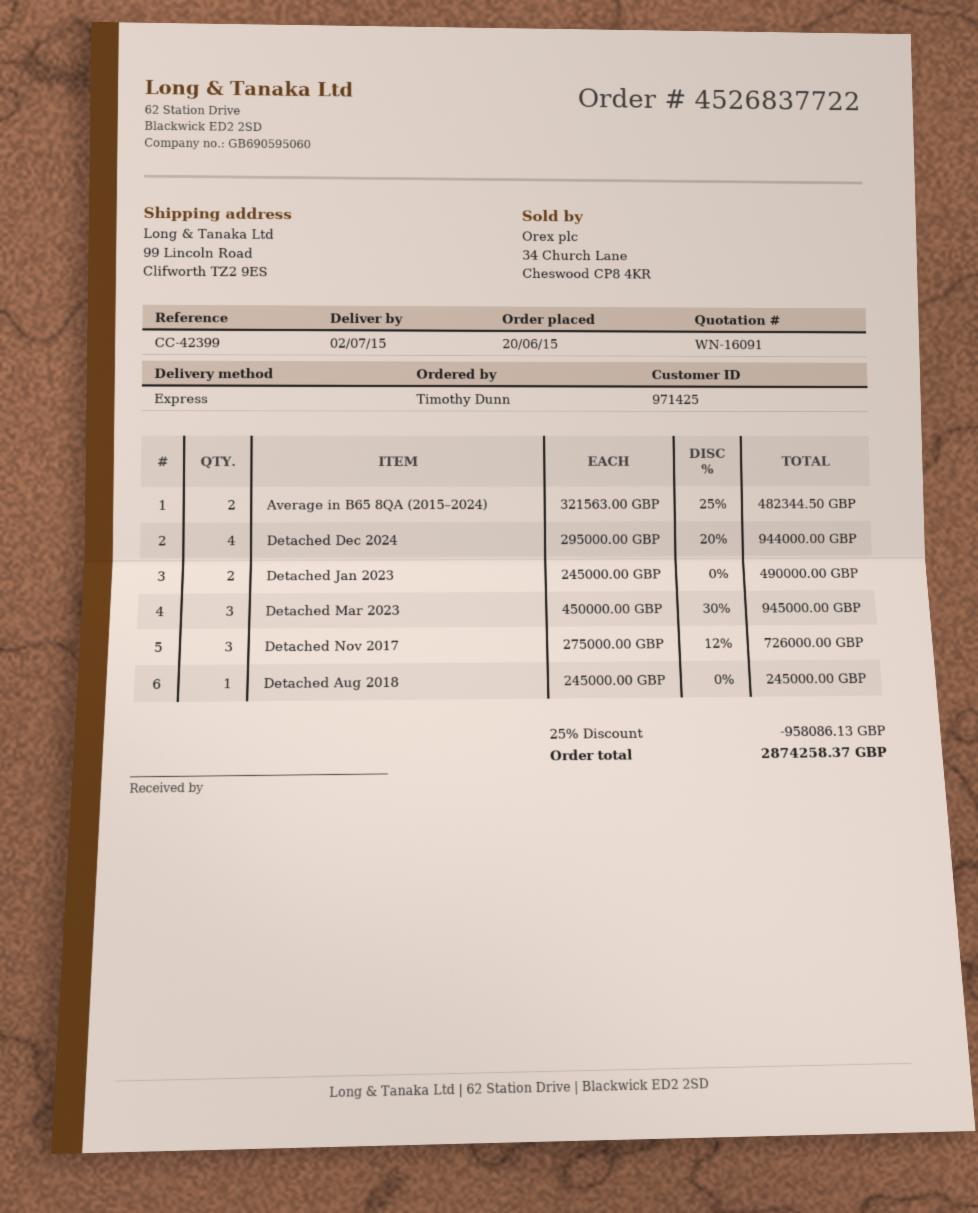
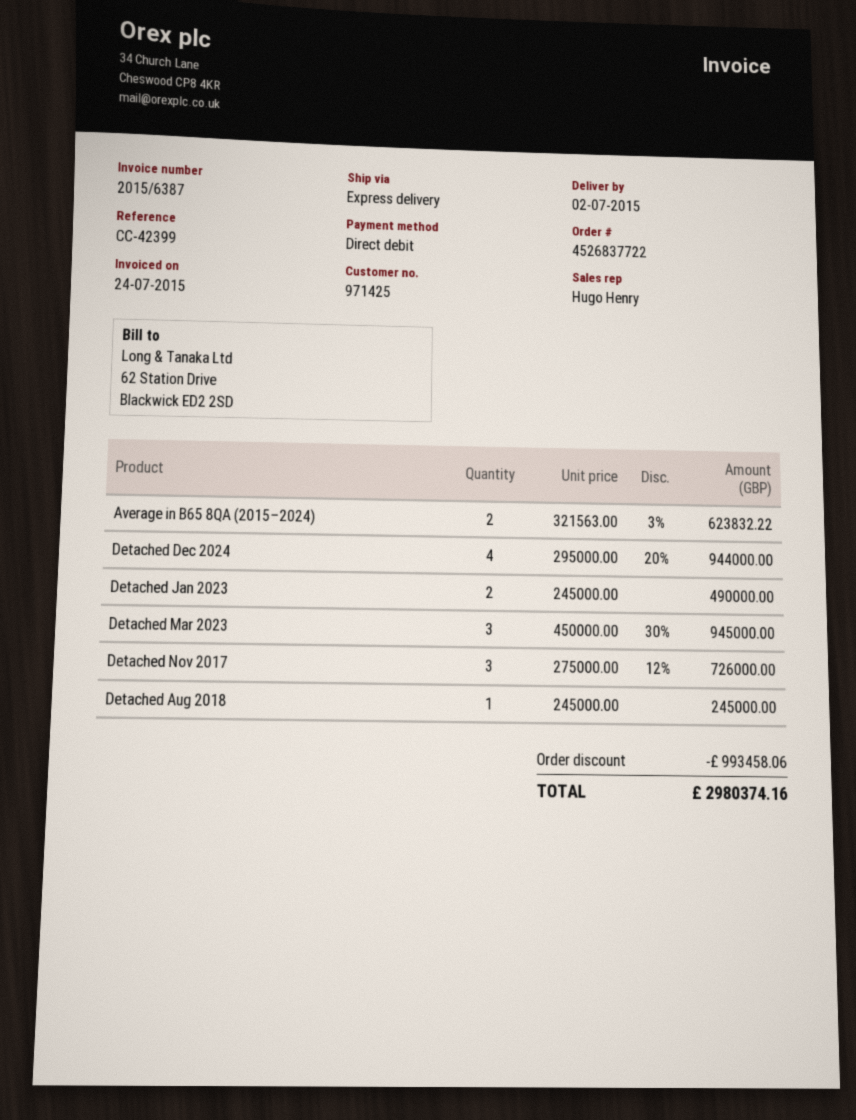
Average in B65 8QA (2015–2024): 2 x 321563.00 - 25% = 482344.50 -> 2 x 321563.00 - 3% = 623832.22
discount: 958086.13 -> 993458.06
total: 2874258.37 -> 2980374.16

